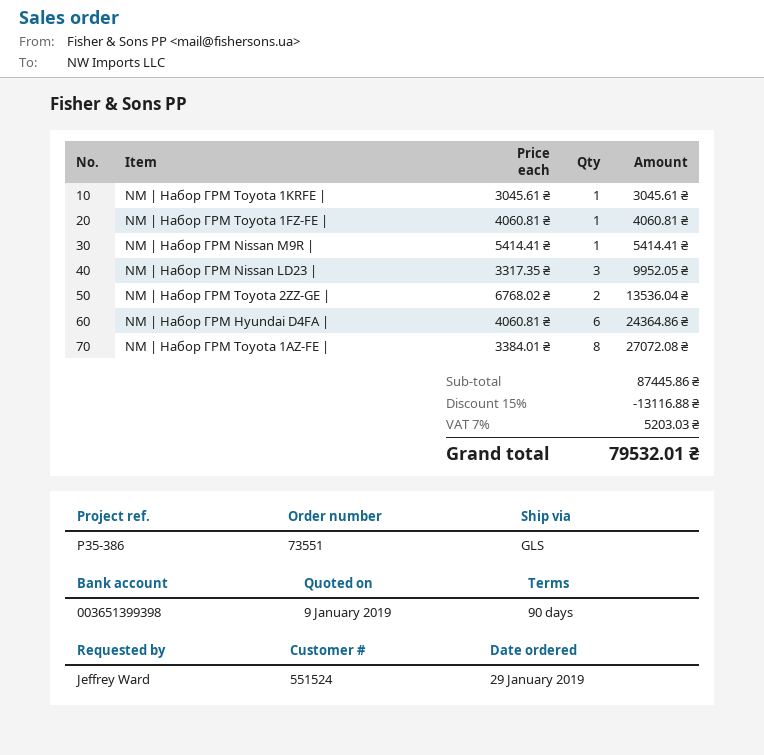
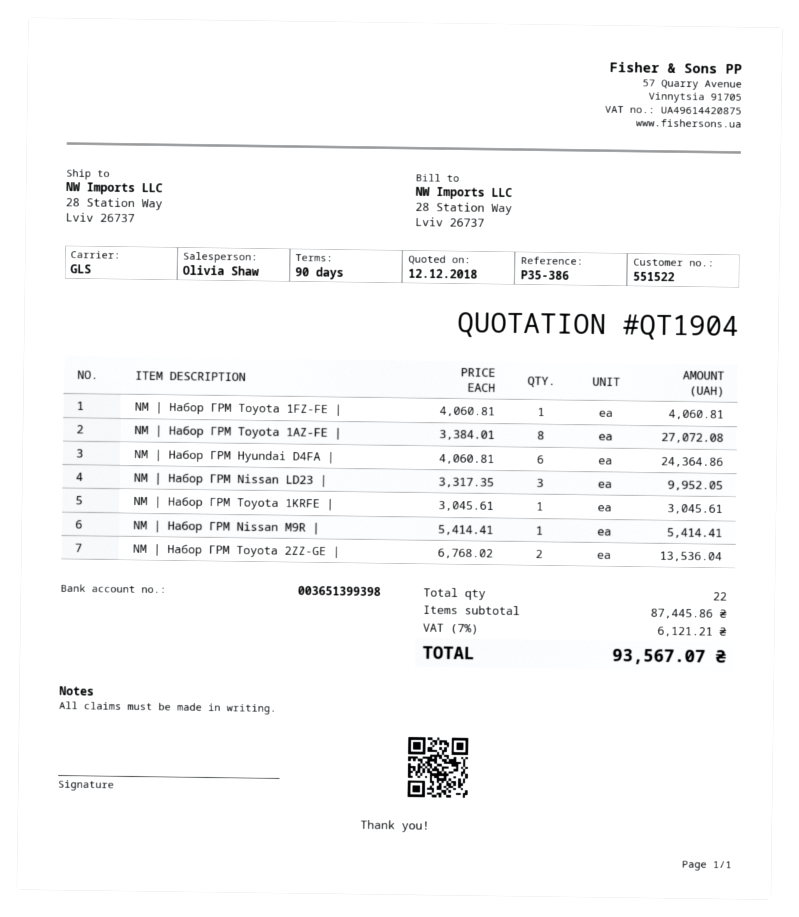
quote date: 2019-01-09 -> 2018-12-12
customer number: 551524 -> 551522
discount: 15% = 13116.88 -> none
tax: 7% = 5203.03 -> 7% = 6121.21
total: 79532.01 -> 93567.07

